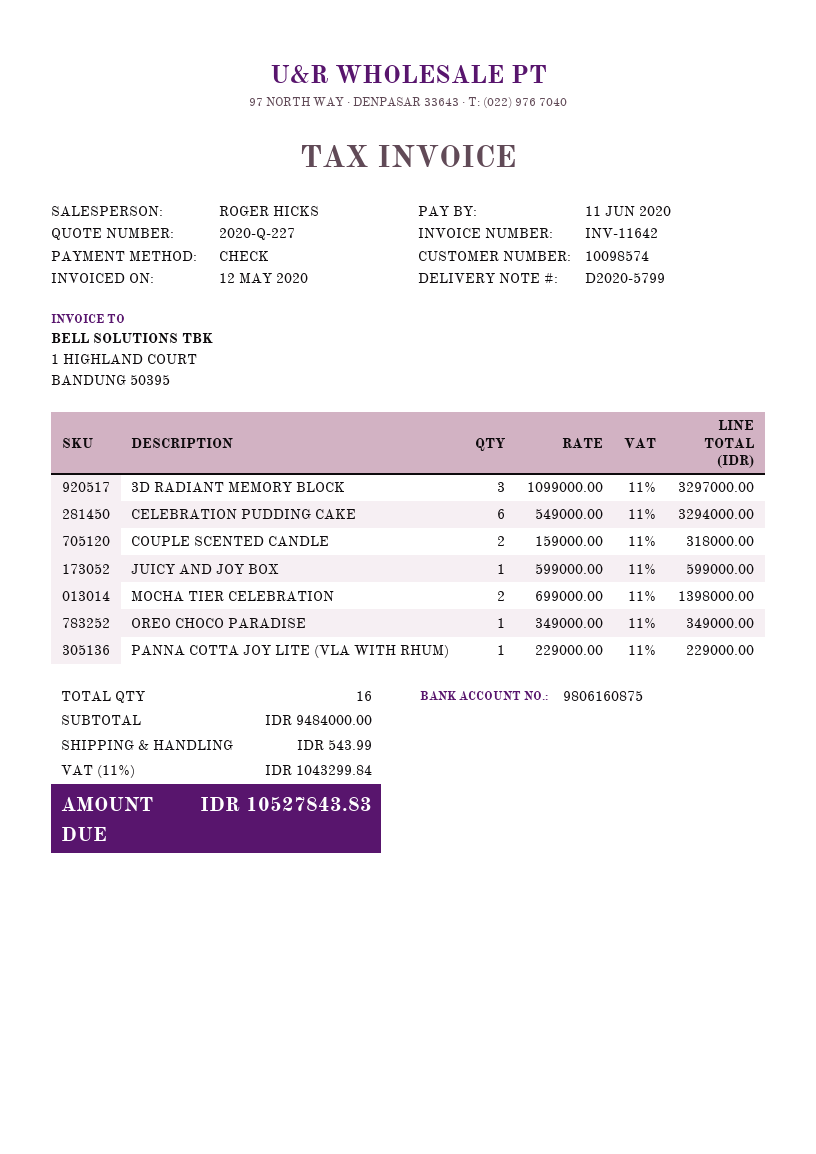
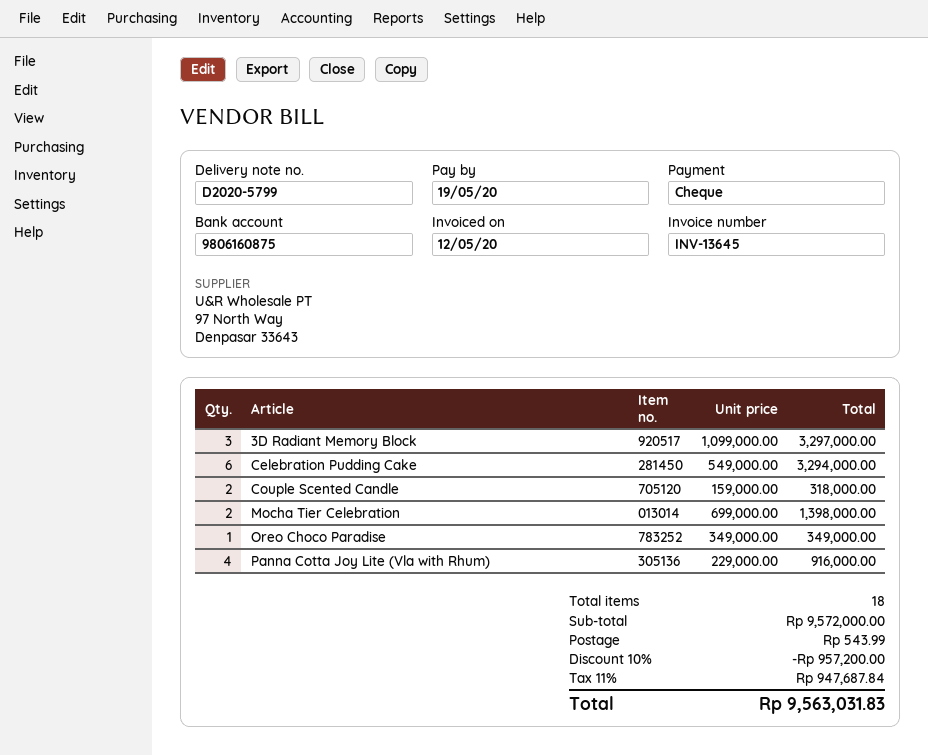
invoice number: INV-11642 -> INV-13645
due date: 2020-06-11 -> 2020-05-19
JUICY AND JOY BOX: 1 x 599000.00 = 599000.00 -> none
PANNA COTTA JOY LITE (VLA WITH RHUM): 1 x 229000.00 = 229000.00 -> 4 x 229000.00 = 916000.00
total quantity: 16 -> 18
subtotal: 9484000.00 -> 9572000.00
discount: none -> 10% = 957200.00
tax: 11% = 1043299.84 -> 11% = 947687.84
total: 10527843.83 -> 9563031.83

